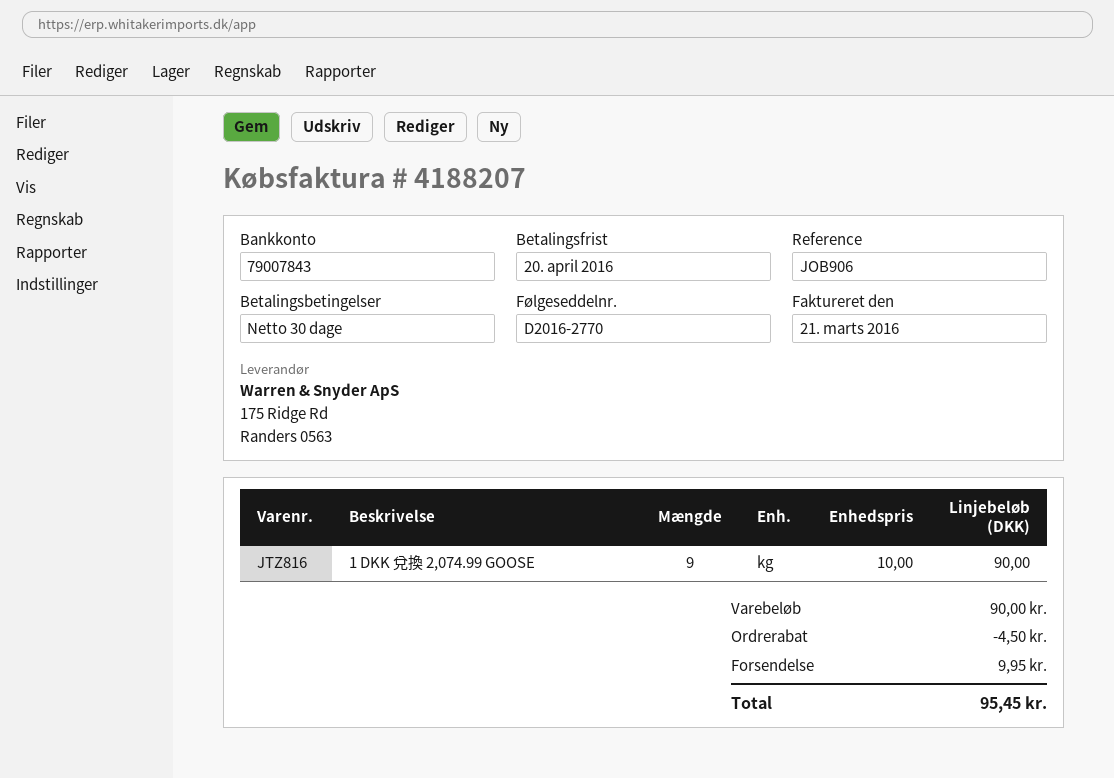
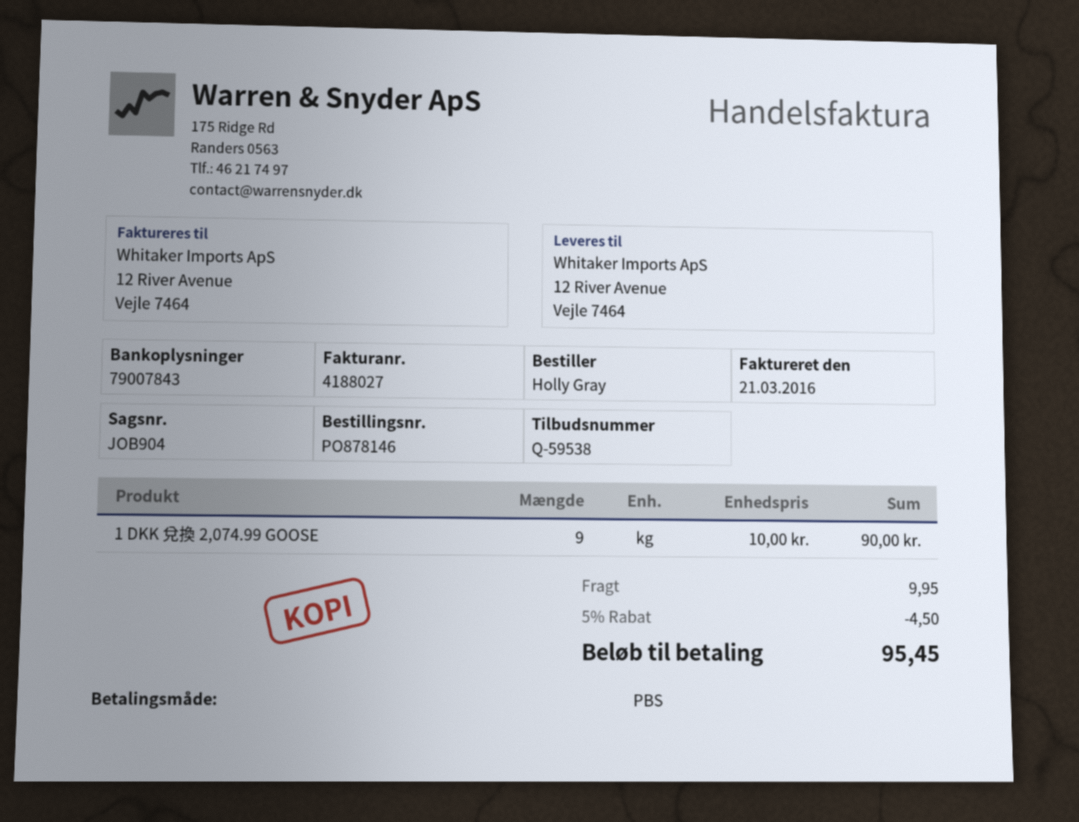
invoice number: 4188207 -> 4188027
reference: JOB906 -> JOB904

